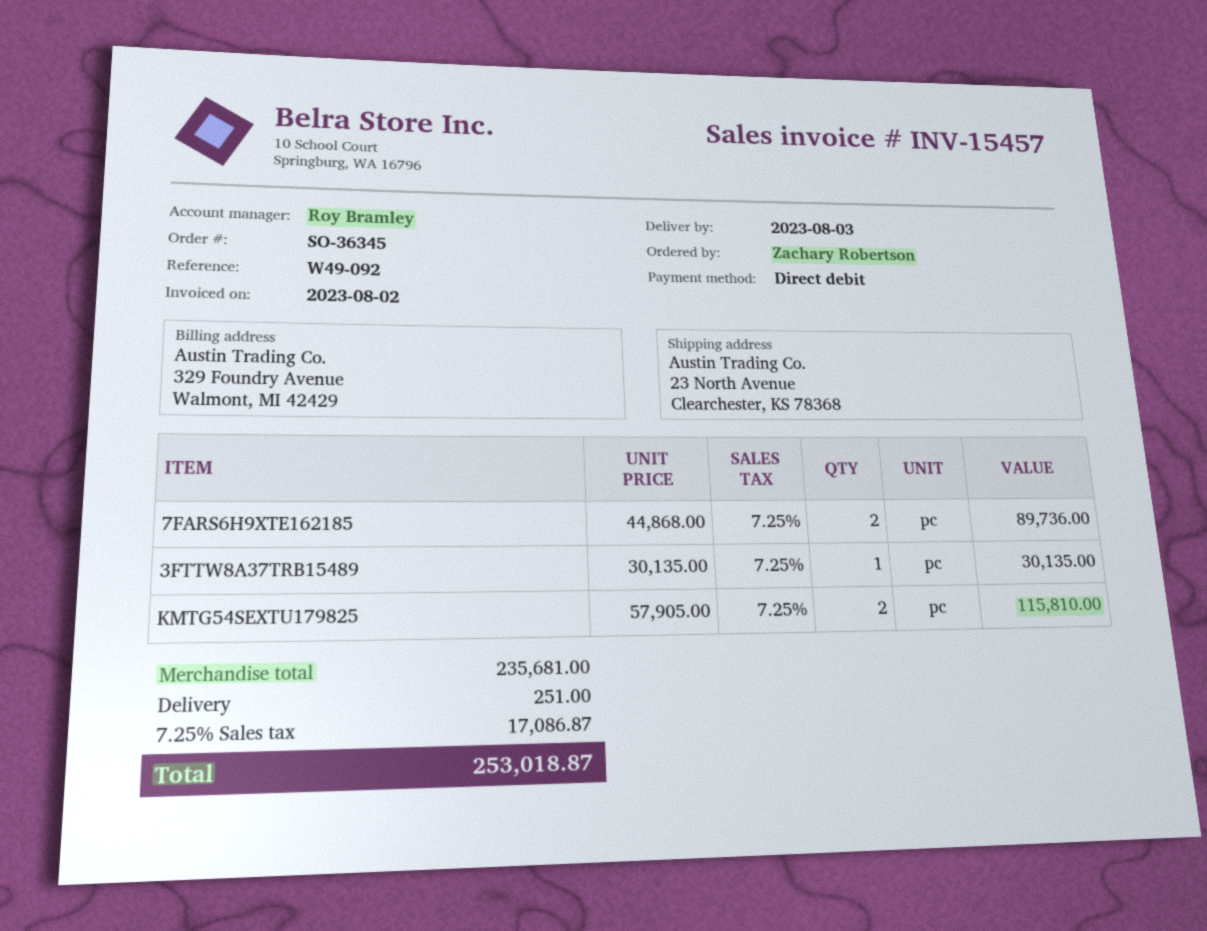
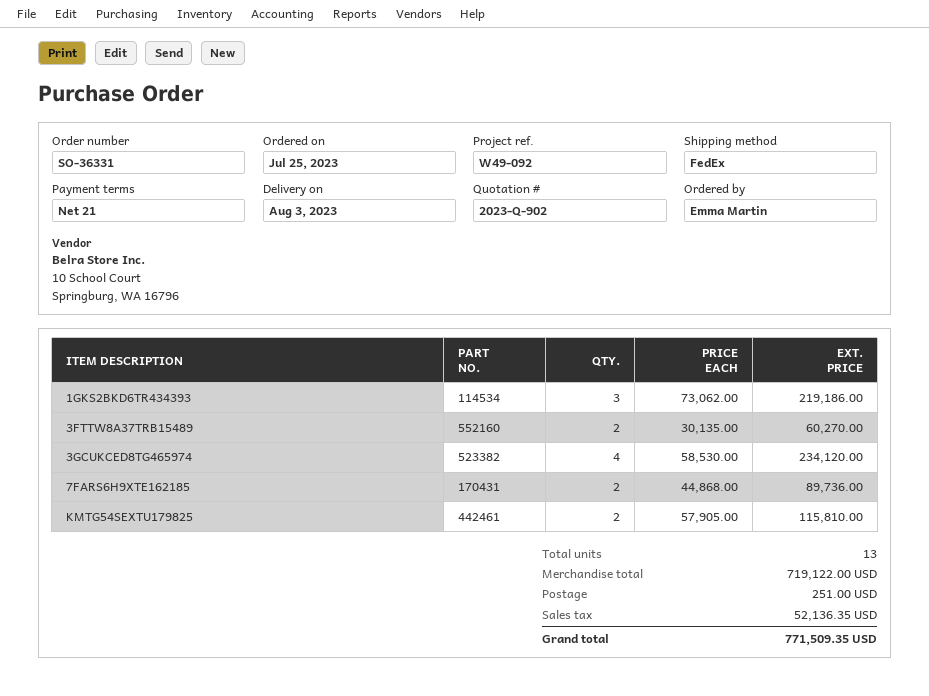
order number: SO-36345 -> SO-36331
ordered by: Zachary Robertson -> Emma Martin
3FTTW8A37TRB15489: 1 x 30135.00 = 30135.00 -> 2 x 30135.00 = 60270.00
1GKS2BKD6TR434393: none -> 3 x 73062.00 = 219186.00
3GCUKCED8TG465974: none -> 4 x 58530.00 = 234120.00
subtotal: 235681.00 -> 719122.00
tax: 17086.87 -> 52136.35
total: 253018.87 -> 771509.35

